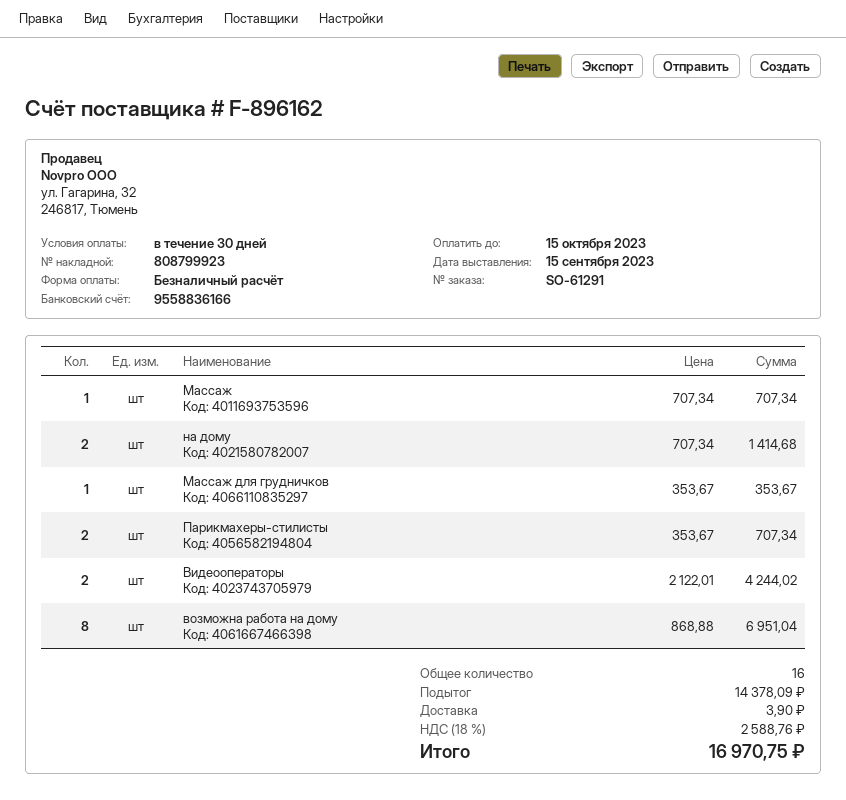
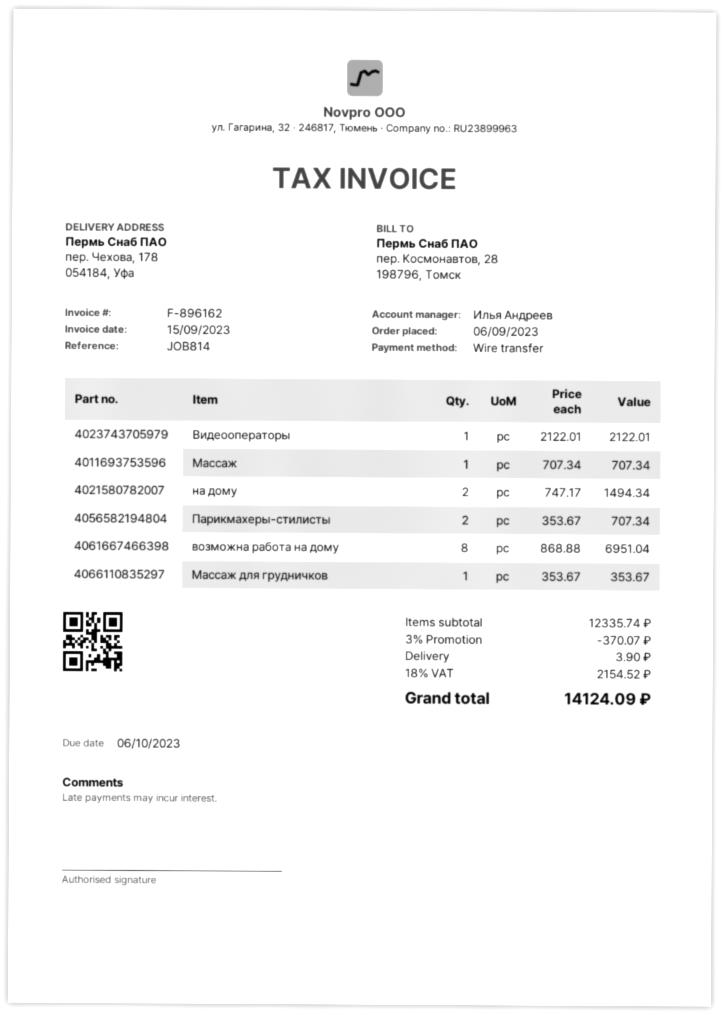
due date: 2023-10-15 -> 2023-10-06
на дому: 2 x 707.34 = 1414.68 -> 2 x 747.17 = 1494.34
Видеооператоры: 2 x 2122.01 = 4244.02 -> 1 x 2122.01 = 2122.01
subtotal: 14378.09 -> 12335.74
discount: none -> 3% = 370.07
tax: 18% = 2588.76 -> 18% = 2154.52
total: 16970.75 -> 14124.09

